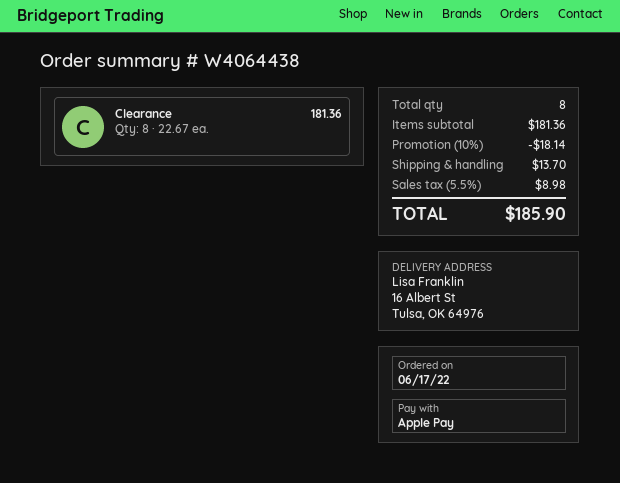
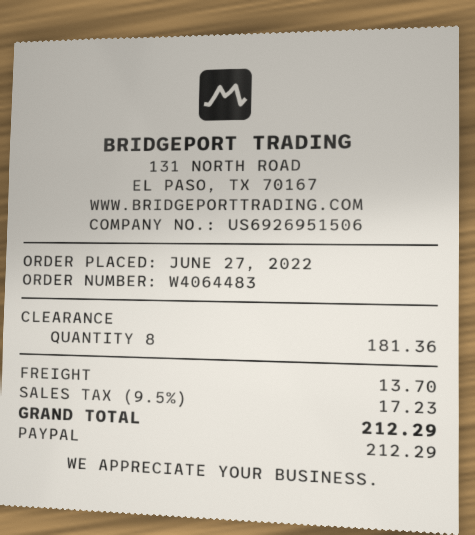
order number: W4064438 -> W4064483
order date: 2022-06-17 -> 2022-06-27
payment method: Apple Pay -> PayPal
discount: 10% = 18.14 -> none
tax: 5.5% = 8.98 -> 9.5% = 17.23
total: 185.90 -> 212.29

